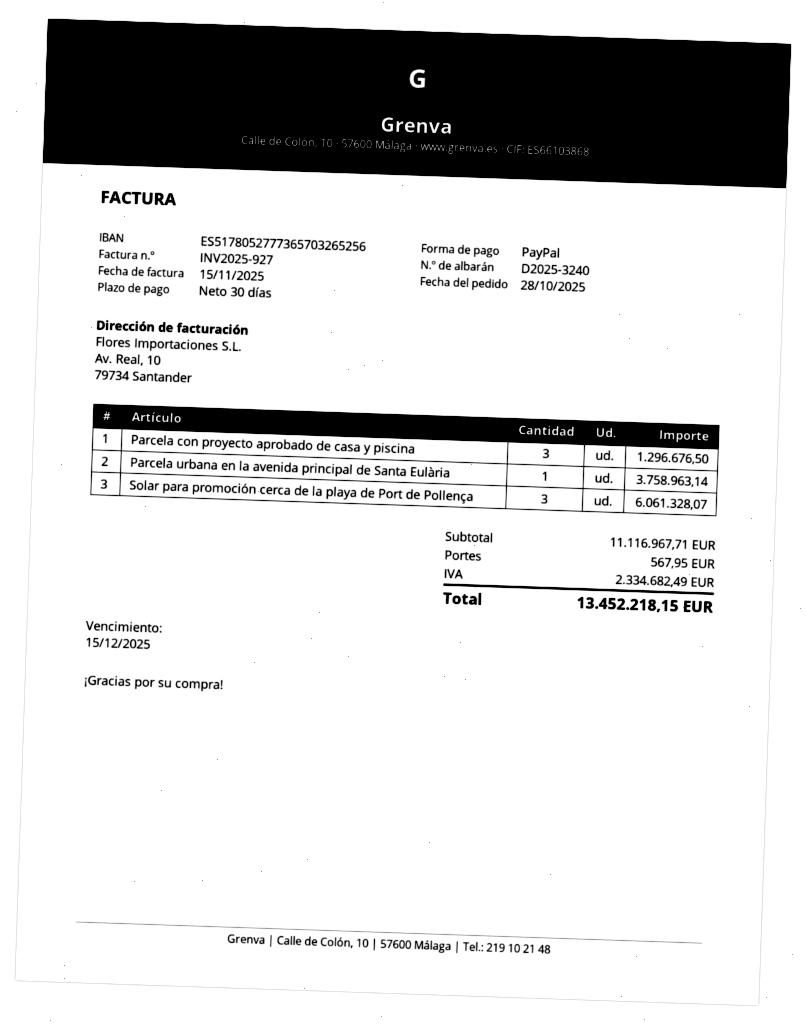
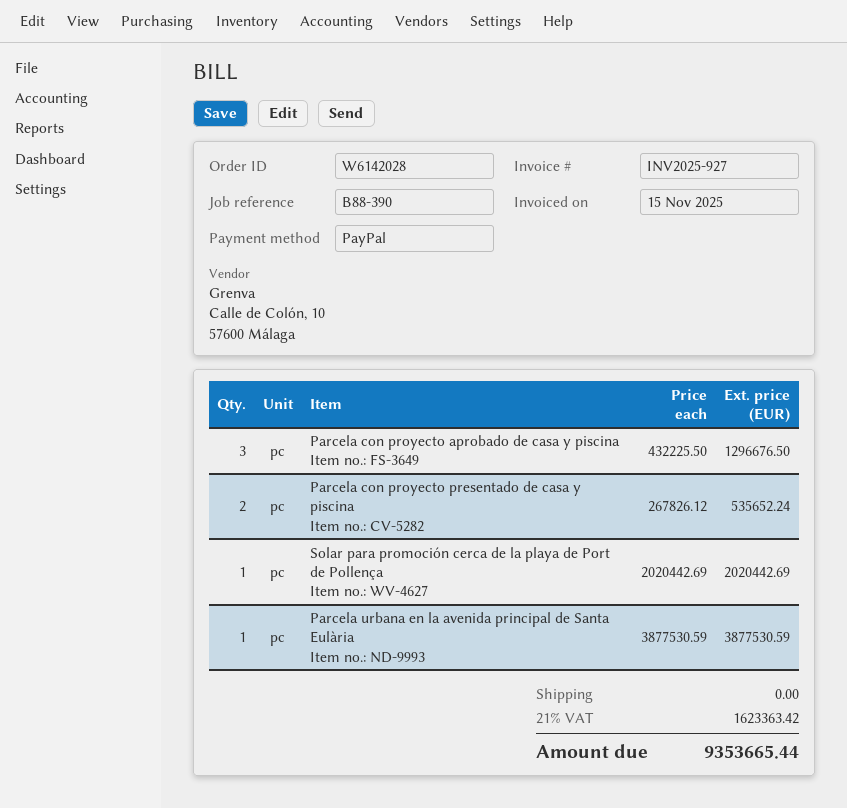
Parcela urbana en la avenida principal de Santa Eulària: 1 for 3758963.14 -> 1 for 3877530.59
Solar para promoción cerca de la playa de Port de Pollença: 3 for 6061328.07 -> 1 for 2020442.69
Parcela con proyecto presentado de casa y piscina: none -> 2 for 535652.24
shipping: 567.95 -> 0.00
tax: 2334682.49 -> 1623363.42
total: 13452218.15 -> 9353665.44

